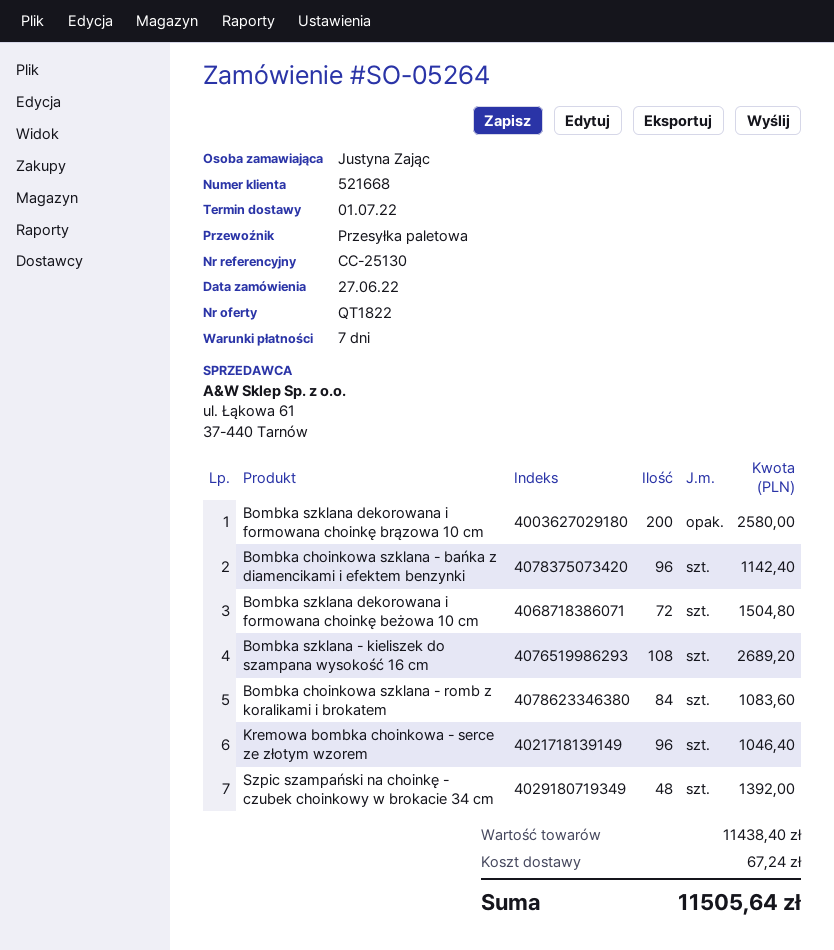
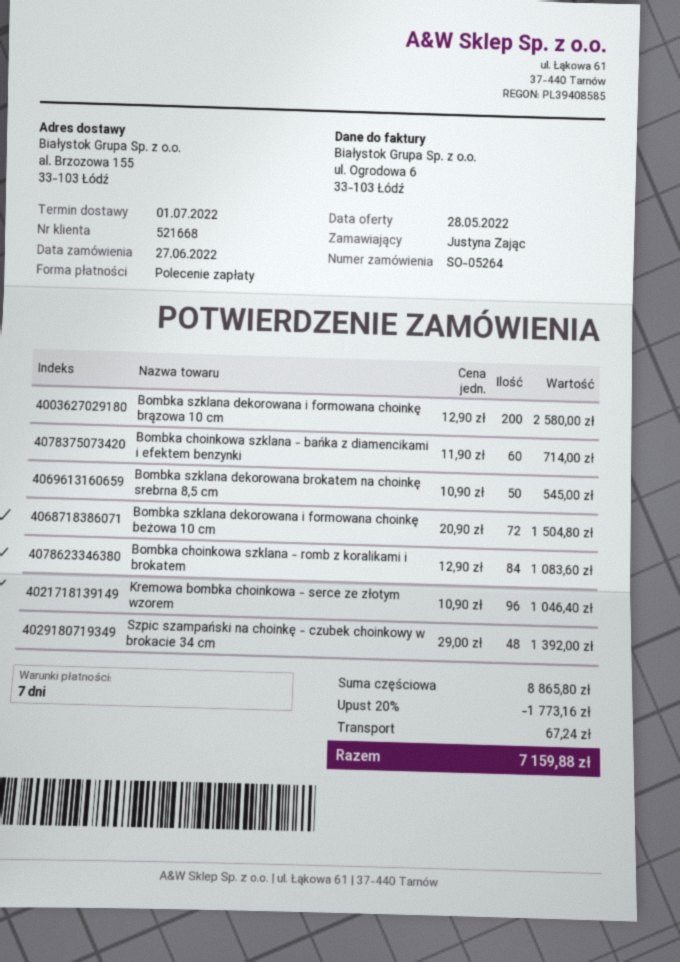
Bombka choinkowa szklana - bańka z diamencikami i efektem benzynki: 96 for 1142.40 -> 60 for 714.00
Bombka szklana - kieliszek do szampana wysokość 16 cm: 108 for 2689.20 -> none
Bombka szklana dekorowana brokatem na choinkę srebrna 8,5 cm: none -> 50 for 545.00
subtotal: 11438.40 -> 8865.80
discount: none -> 20% = 1773.16
total: 11505.64 -> 7159.88

